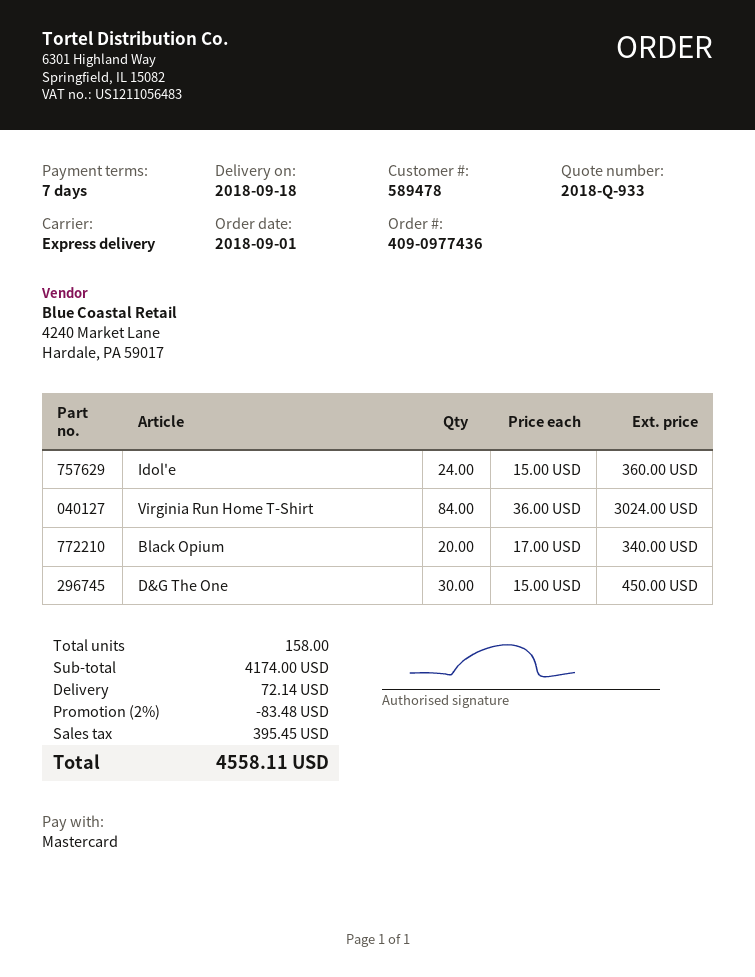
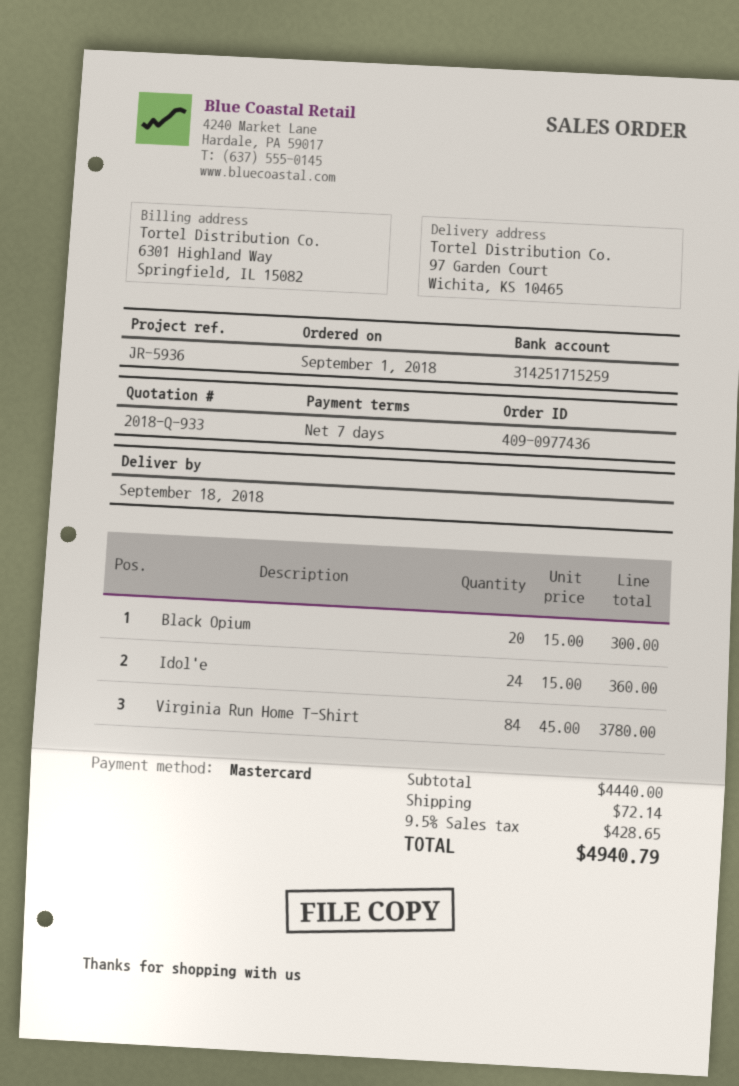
Virginia Run Home T-Shirt: 84 x 36.00 = 3024.00 -> 84 x 45.00 = 3780.00
Black Opium: 20 x 17.00 = 340.00 -> 20 x 15.00 = 300.00
D&G The One: 30 x 15.00 = 450.00 -> none
subtotal: 4174.00 -> 4440.00
discount: 2% = 83.48 -> none
tax: 395.45 -> 428.65
total: 4558.11 -> 4940.79

